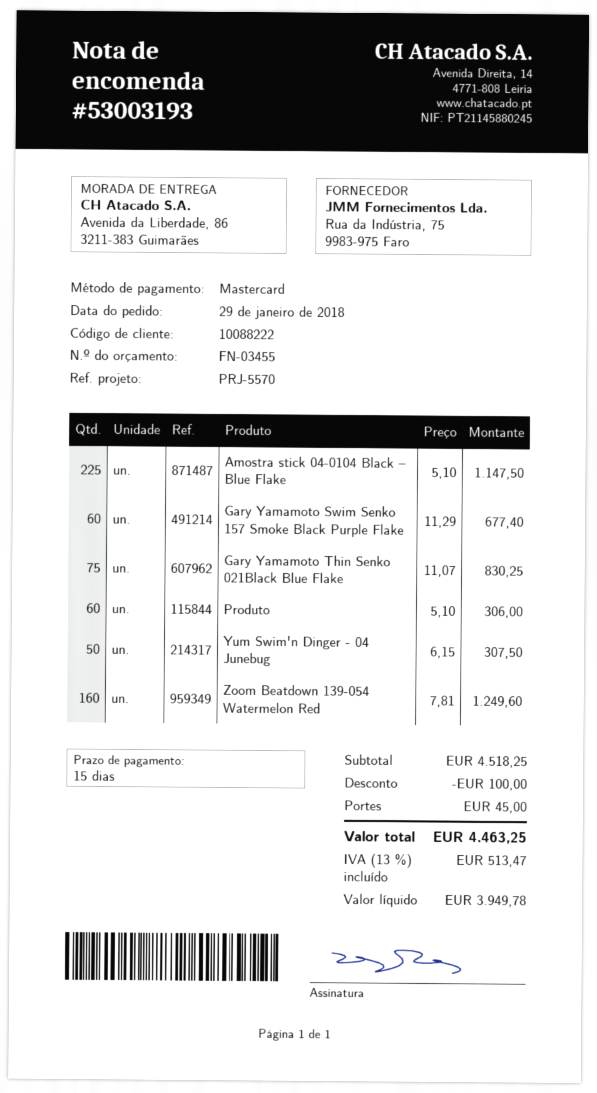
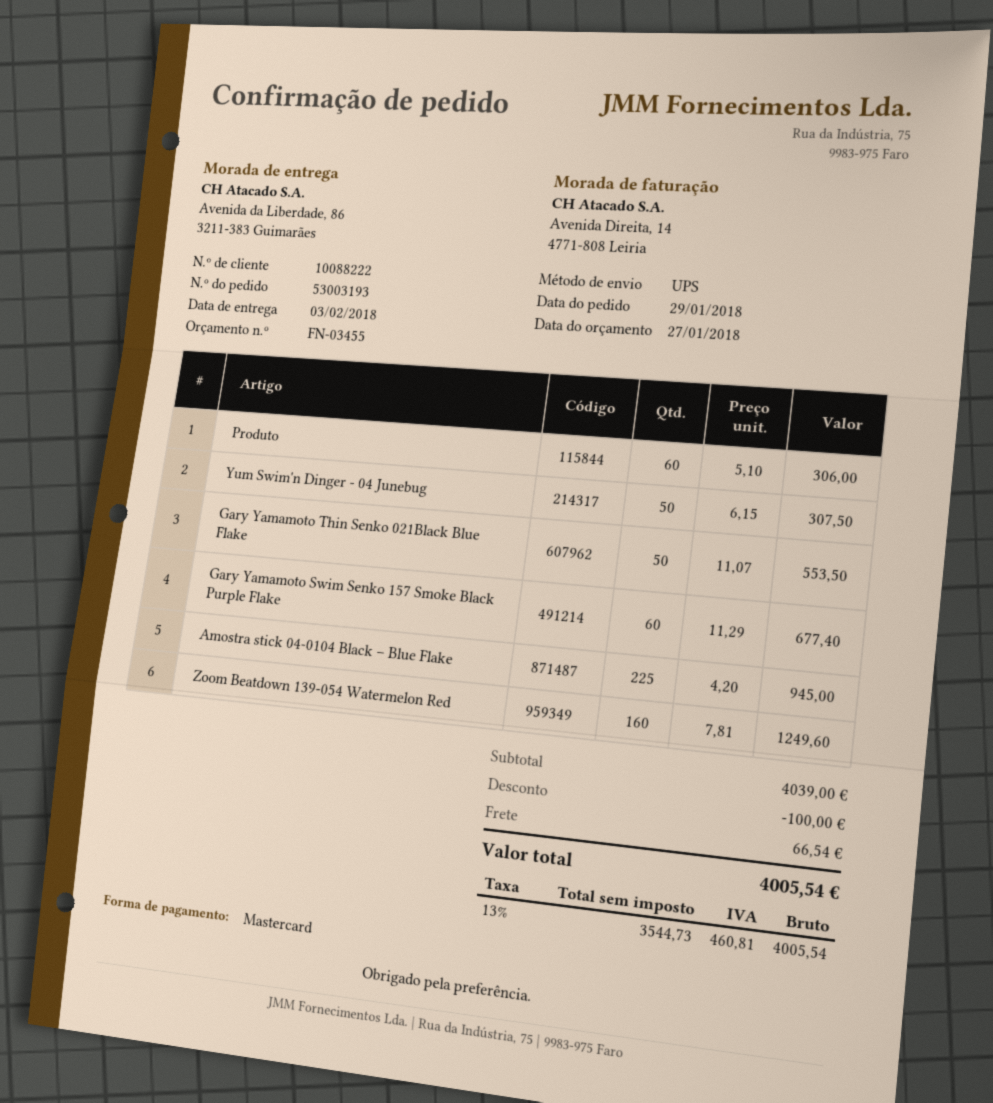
Amostra stick 04-0104 Black – Blue Flake: 225 x 5.10 = 1147.50 -> 225 x 4.20 = 945.00
Gary Yamamoto Thin Senko 021Black Blue Flake: 75 x 11.07 = 830.25 -> 50 x 11.07 = 553.50
subtotal: 4518.25 -> 4039.00
shipping: 45.00 -> 66.54
net: 3949.78 -> 3544.73
tax: 13% = 513.47 -> 13% = 460.81
total: 4463.25 -> 4005.54

